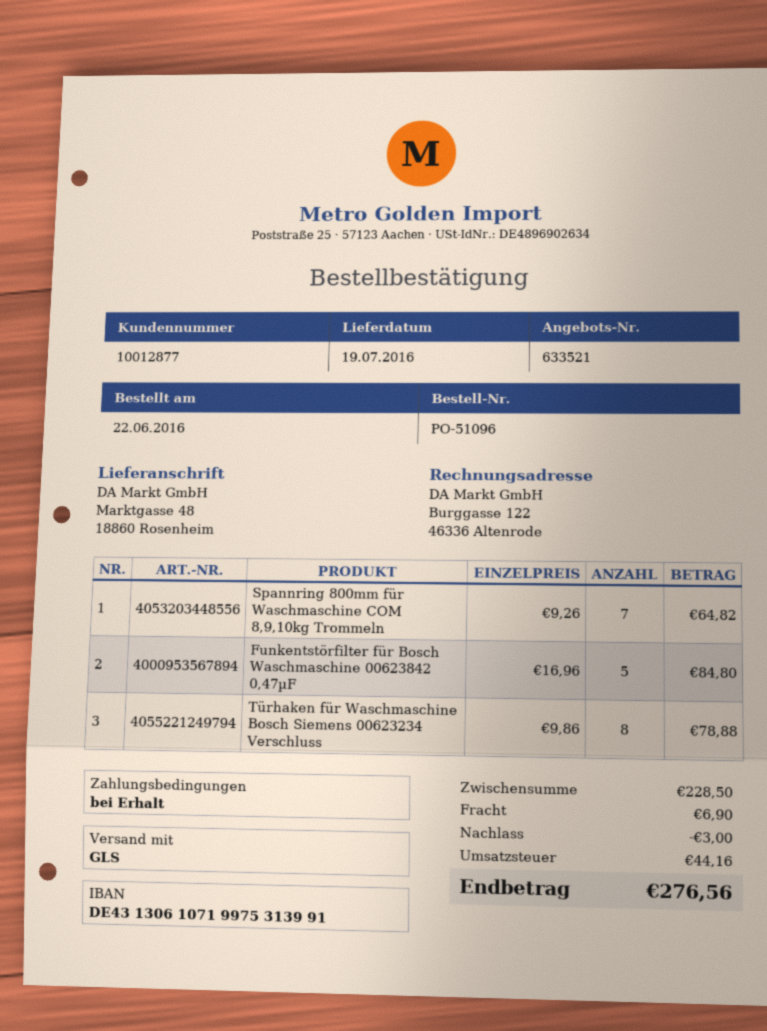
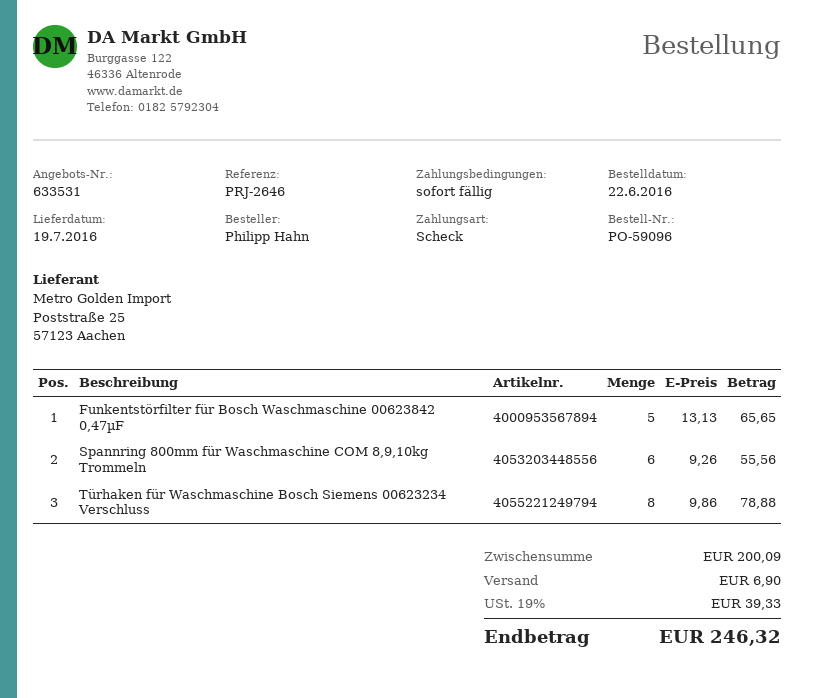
quote number: 633521 -> 633531
order number: PO-51096 -> PO-59096
Spannring 800mm für Waschmaschine COM 8,9,10kg Trommeln: 7 x 9.26 = 64.82 -> 6 x 9.26 = 55.56
Funkentstörfilter für Bosch Waschmaschine 00623842 0,47µF: 5 x 16.96 = 84.80 -> 5 x 13.13 = 65.65
subtotal: 228.50 -> 200.09
discount: 3.00 -> none
tax: 44.16 -> 39.33
total: 276.56 -> 246.32

